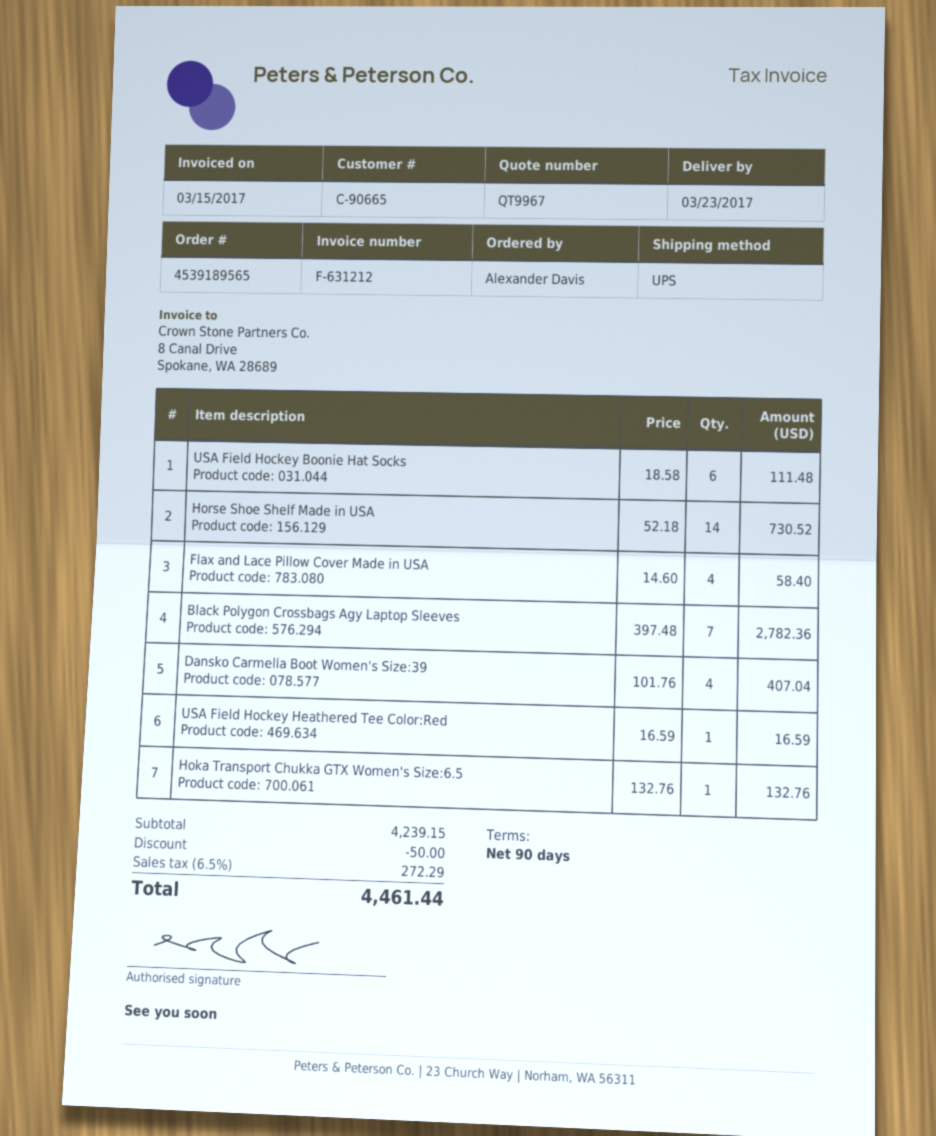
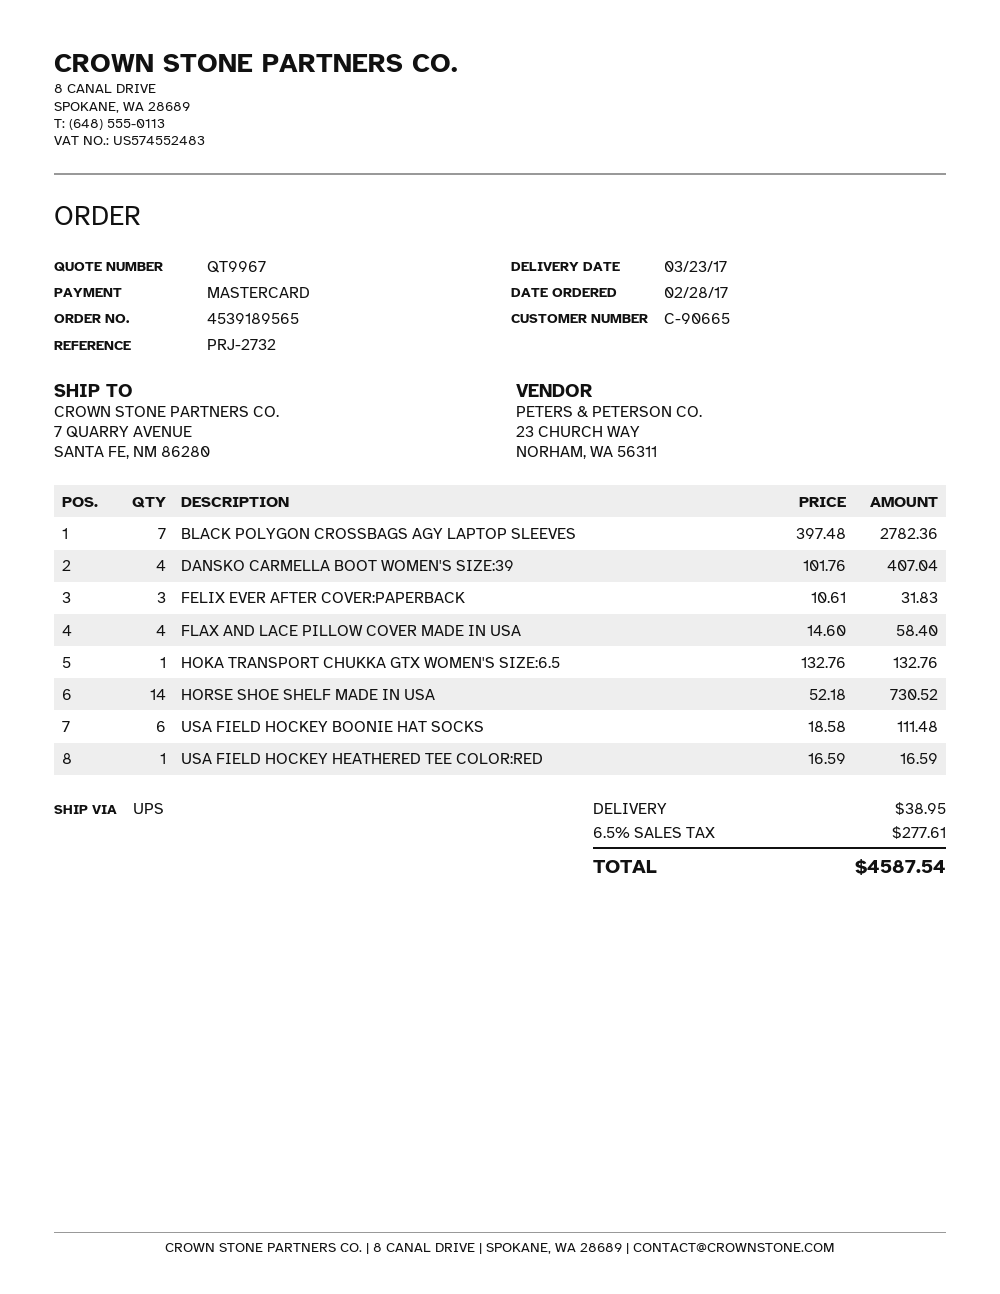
FELIX EVER AFTER COVER:PAPERBACK: none -> 3 x 10.61 = 31.83
discount: 50.00 -> none
shipping: none -> 38.95
tax: 6.5% = 272.29 -> 6.5% = 277.61
total: 4461.44 -> 4587.54

